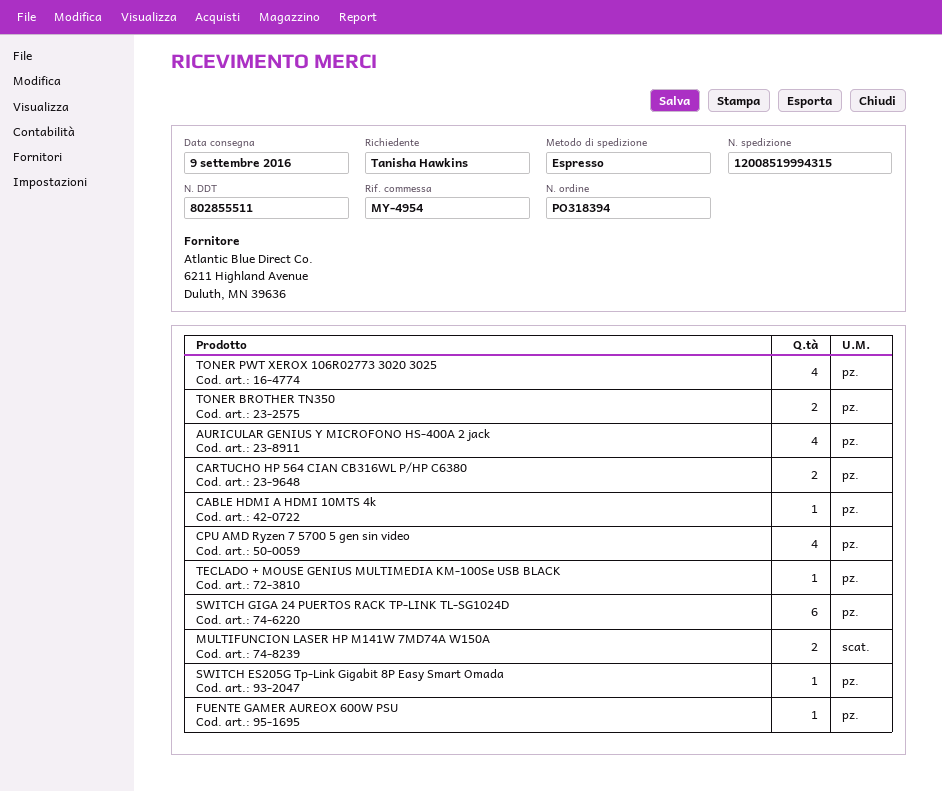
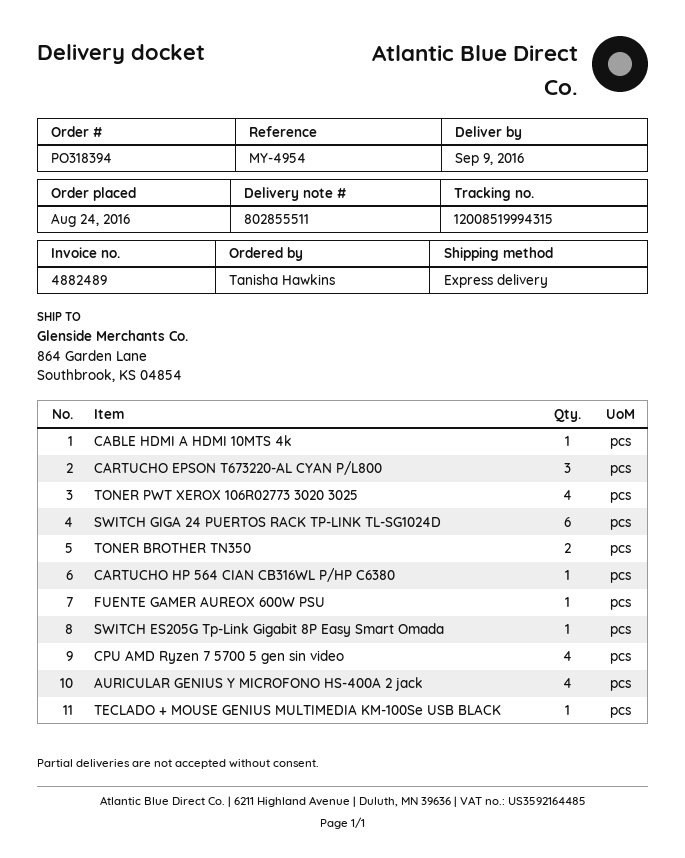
CARTUCHO HP 564 CIAN CB316WL P/HP C6380: 2 -> 1
MULTIFUNCION LASER HP M141W 7MD74A W150A: 2 -> none
CARTUCHO EPSON T673220-AL CYAN P/L800: none -> 3

